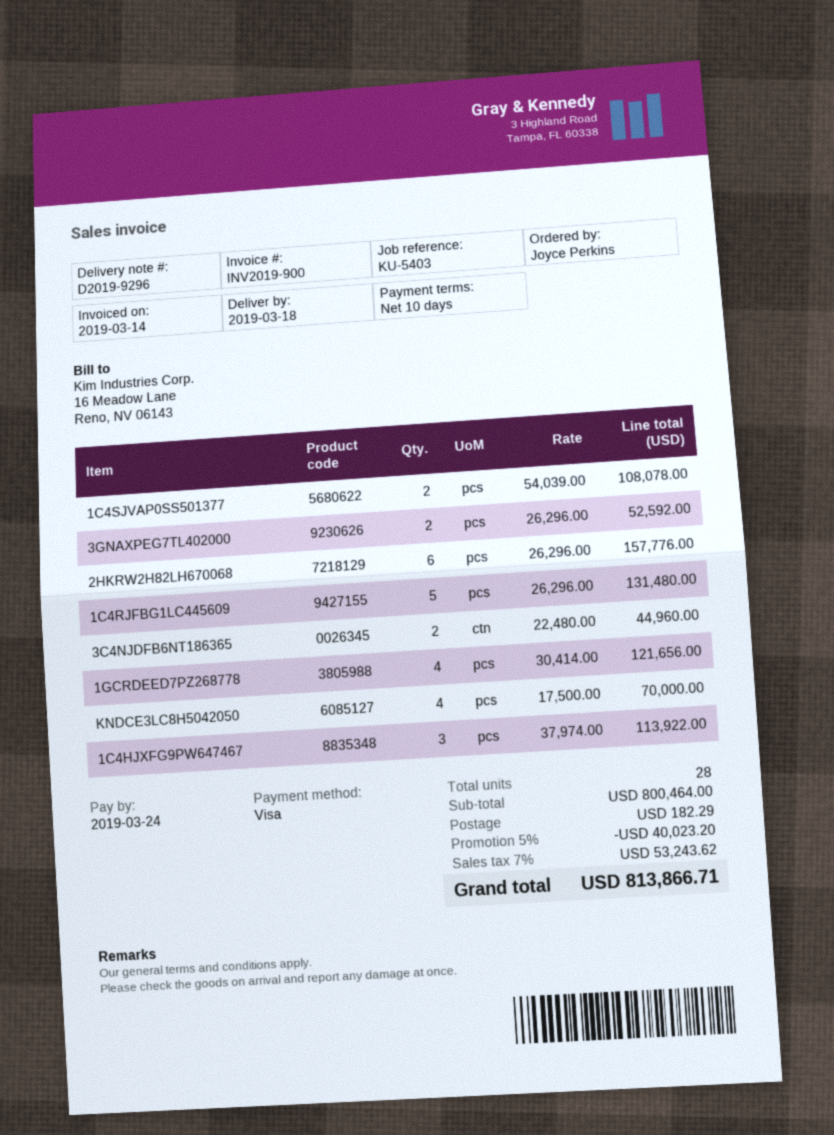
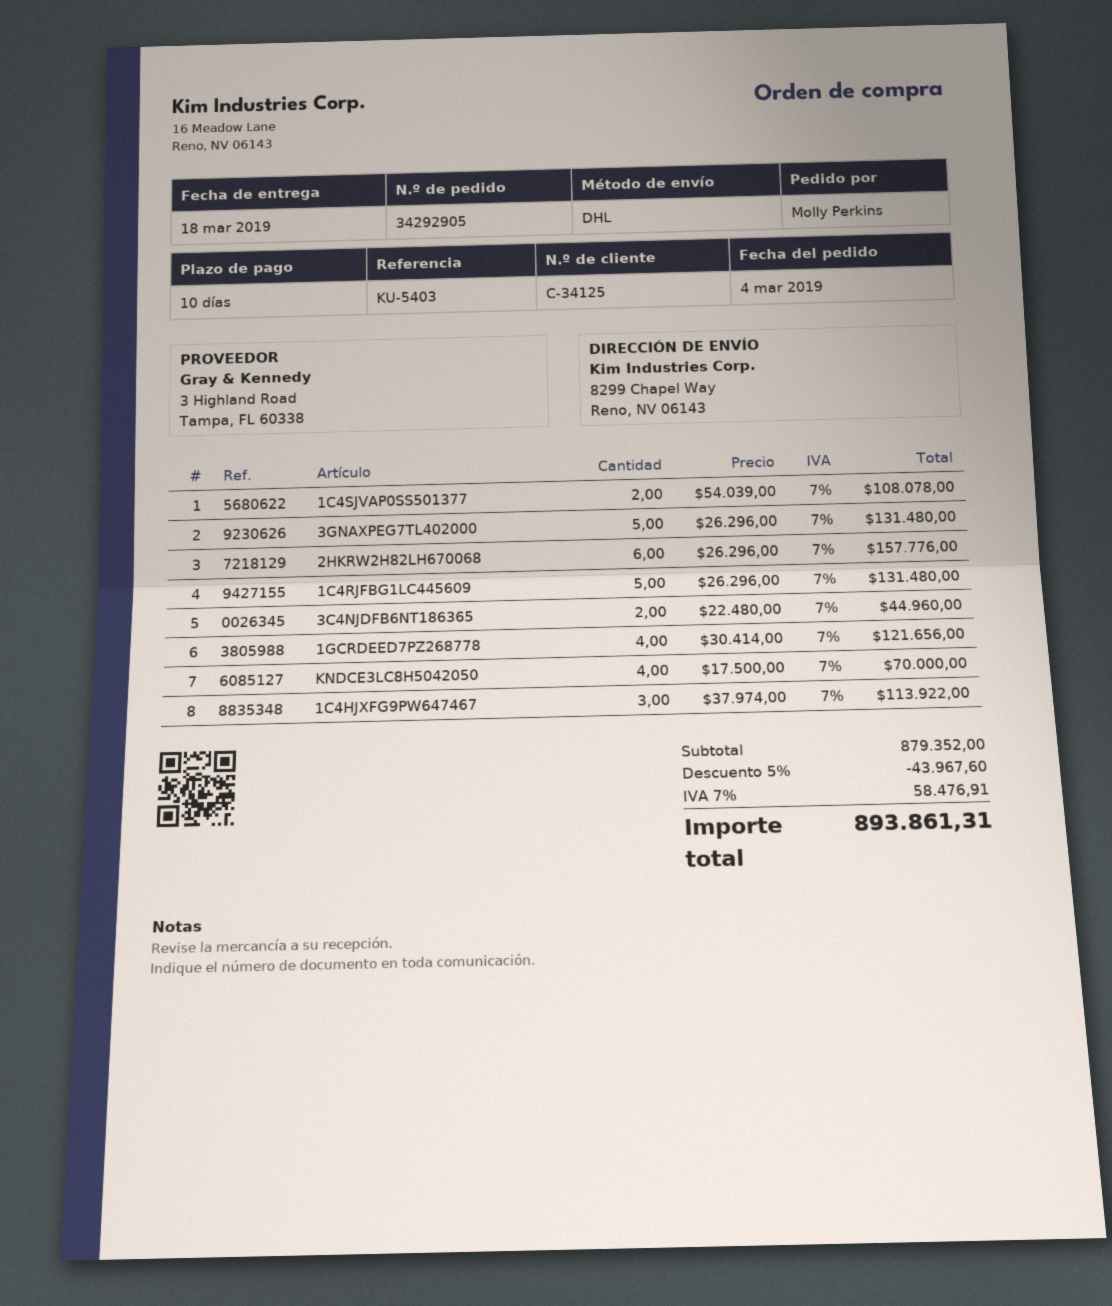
ordered by: Joyce Perkins -> Molly Perkins
3GNAXPEG7TL402000: 2 x 26296.00 = 52592.00 -> 5 x 26296.00 = 131480.00
subtotal: 800464.00 -> 879352.00
discount: 5% = 40023.20 -> 5% = 43967.60
shipping: 182.29 -> none
tax: 7% = 53243.62 -> 7% = 58476.91
total: 813866.71 -> 893861.31

